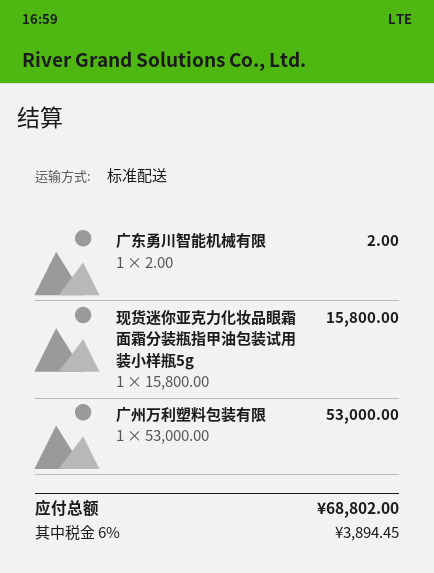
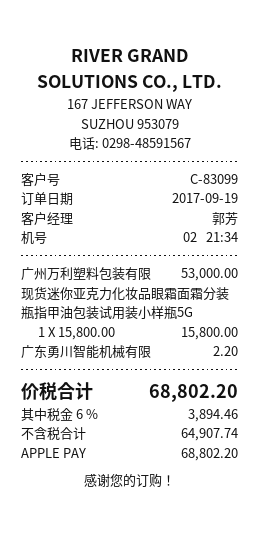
广东勇川智能机械有限: 1 x 2.00 = 2.00 -> 1 x 2.20 = 2.20
tax: 6% = 3894.45 -> 6% = 3894.46
total: 68802.00 -> 68802.20

